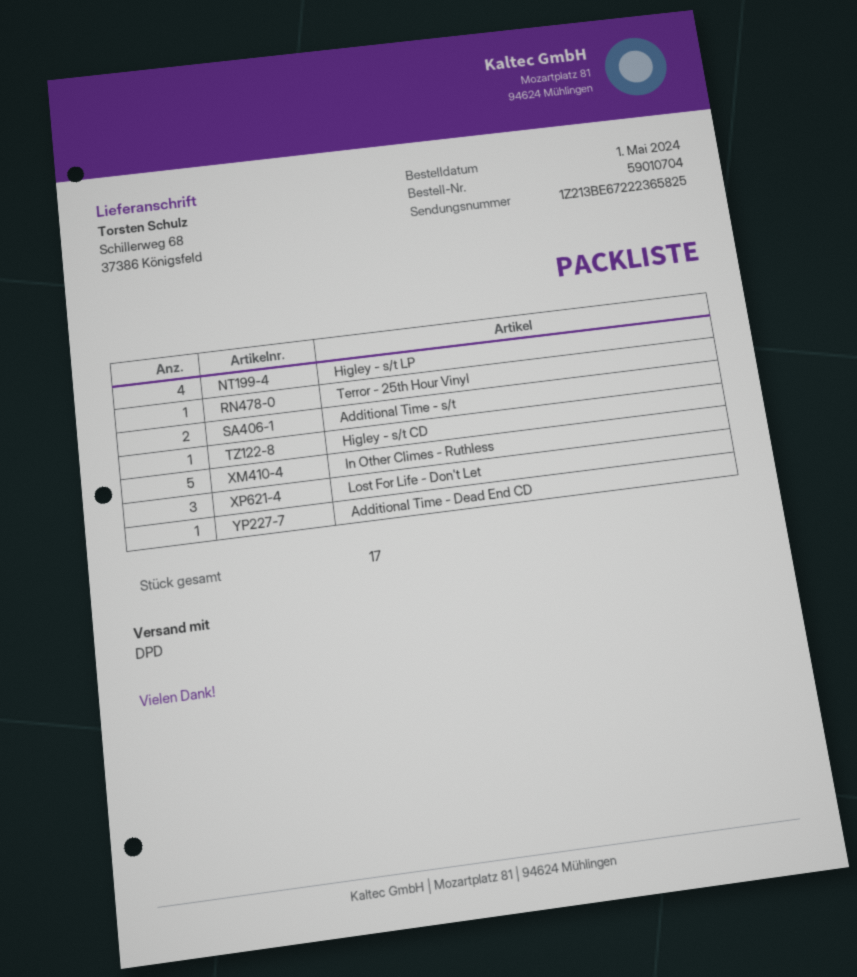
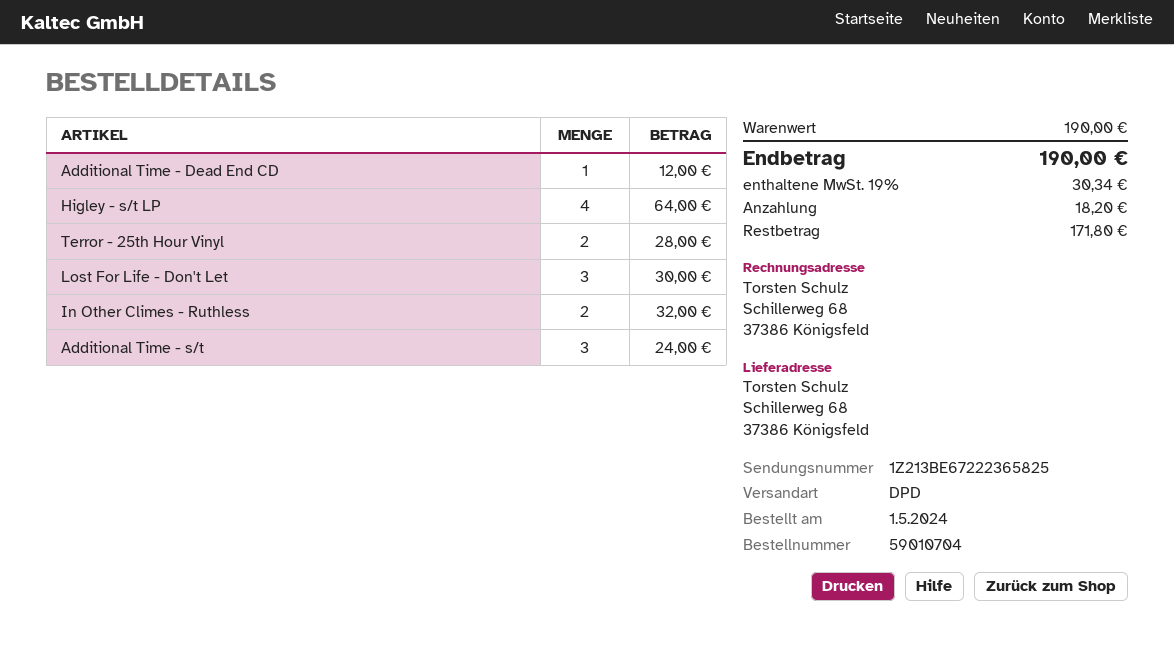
Terror - 25th Hour Vinyl: 1 -> 2
Additional Time - s/t: 2 -> 3
Higley - s/t CD: 1 -> none
In Other Climes - Ruthless: 5 -> 2

